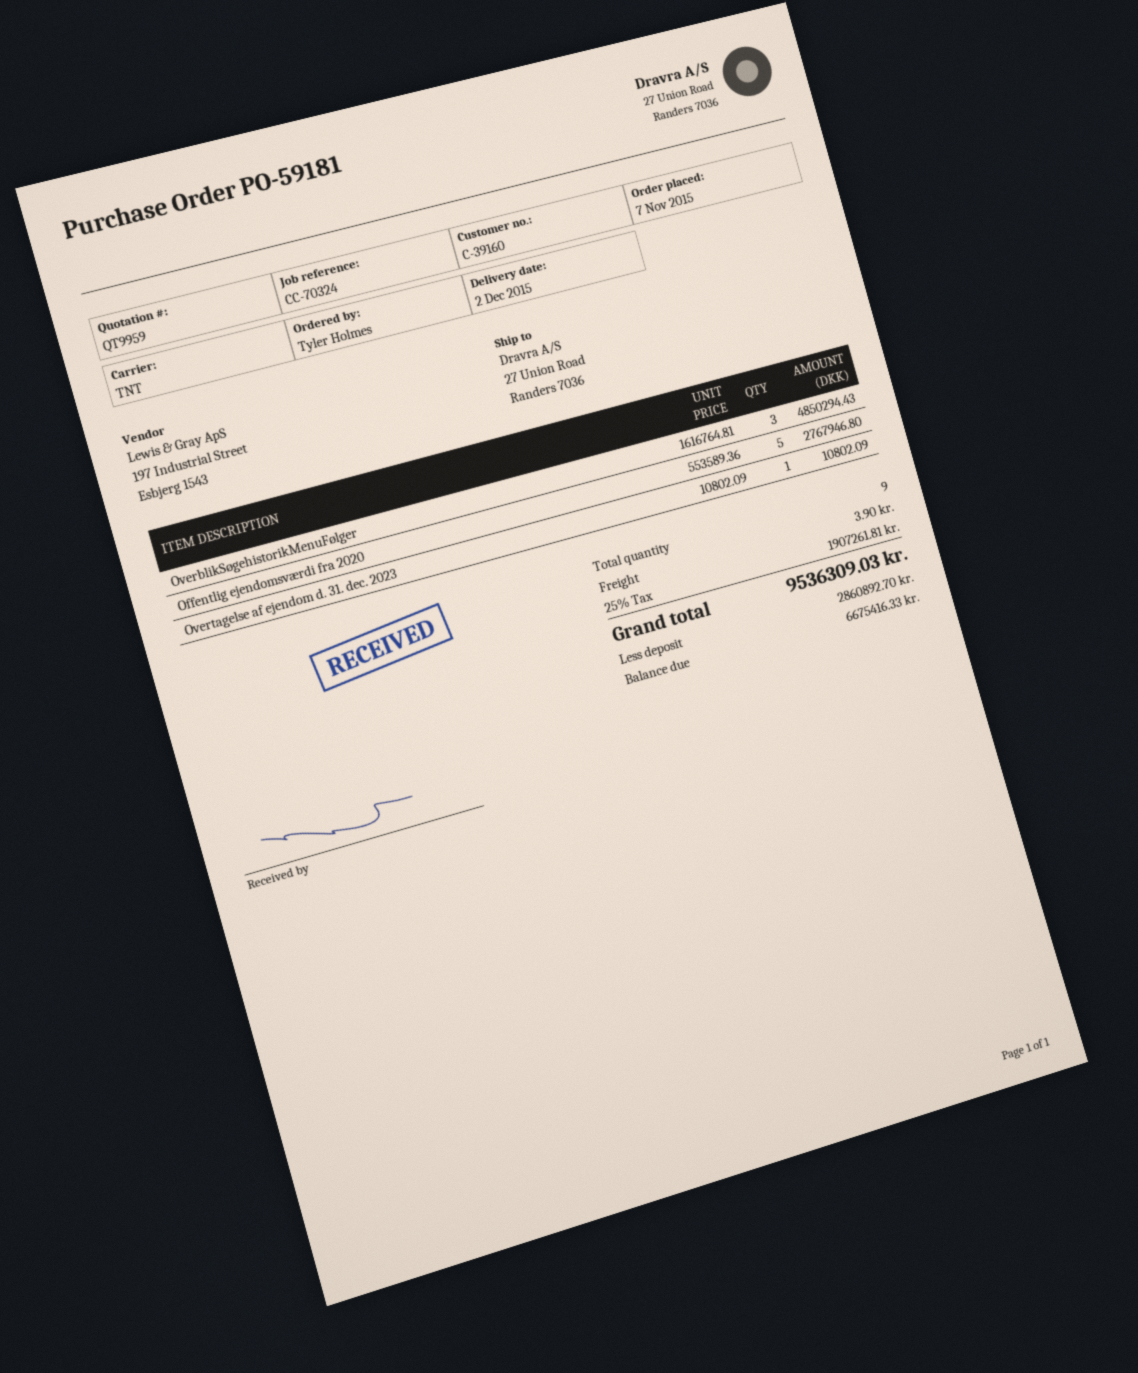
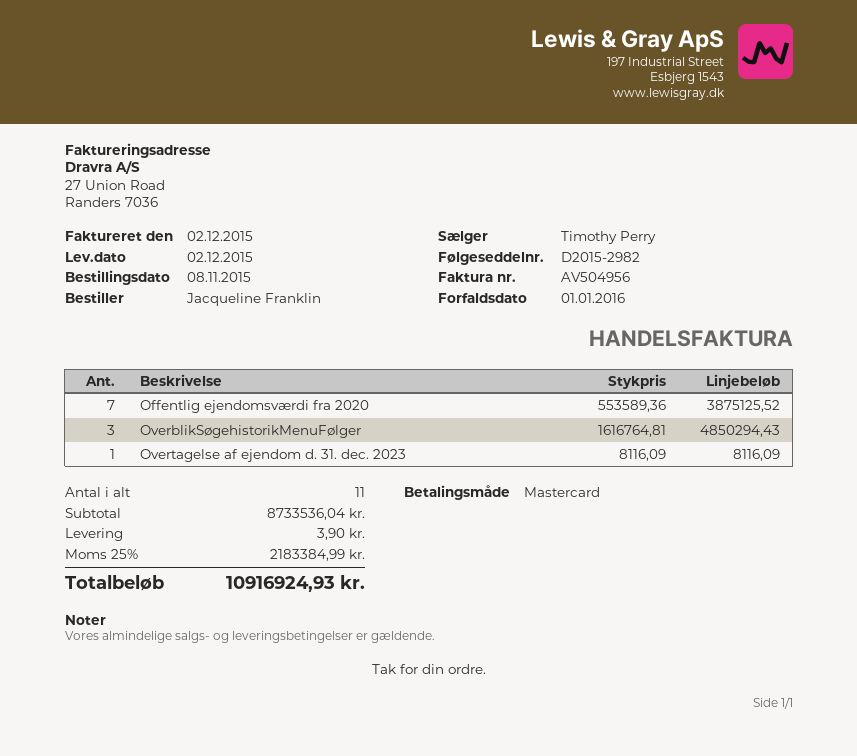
order date: 2015-11-07 -> 2015-11-08
ordered by: Tyler Holmes -> Jacqueline Franklin
Offentlig ejendomsværdi fra 2020: 5 x 553589.36 = 2767946.80 -> 7 x 553589.36 = 3875125.52
Overtagelse af ejendom d. 31. dec. 2023: 1 x 10802.09 = 10802.09 -> 1 x 8116.09 = 8116.09
total quantity: 9 -> 11
tax: 25% = 1907261.81 -> 25% = 2183384.99
total: 9536309.03 -> 10916924.93

